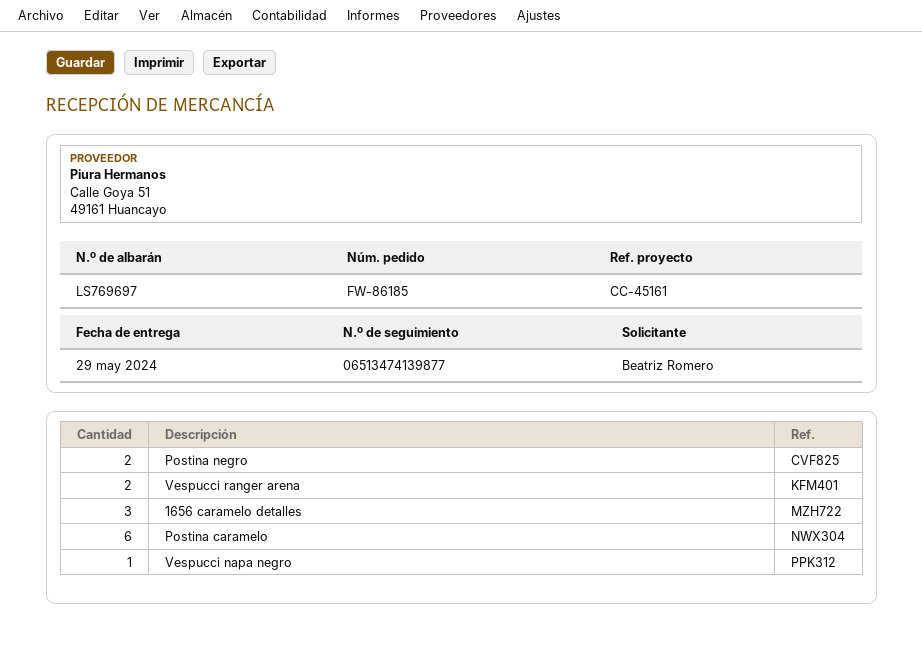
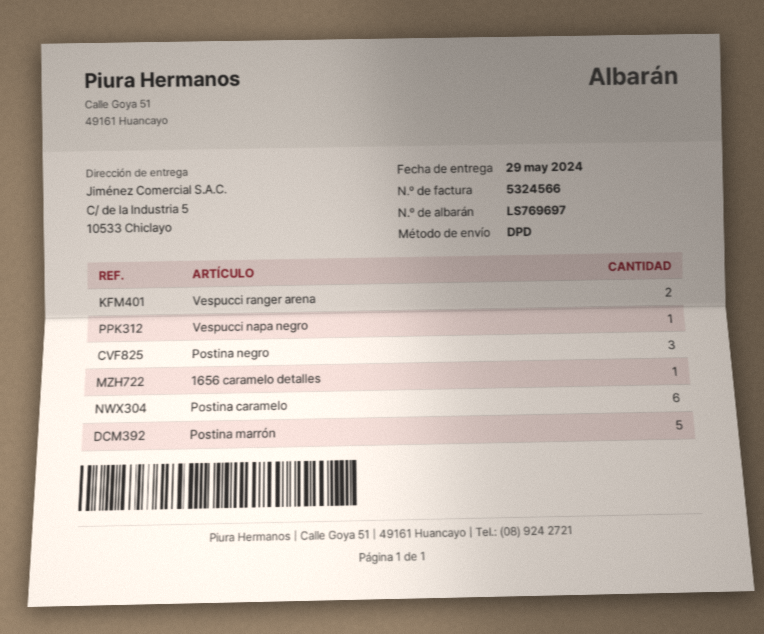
Postina negro: 2 -> 3
1656 caramelo detalles: 3 -> 1
Postina marrón: none -> 5

